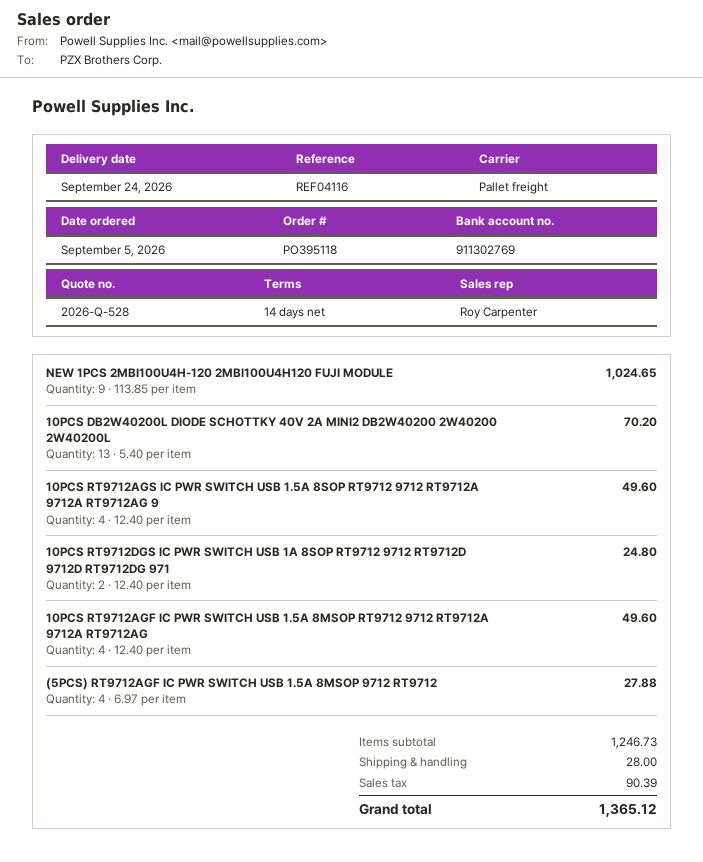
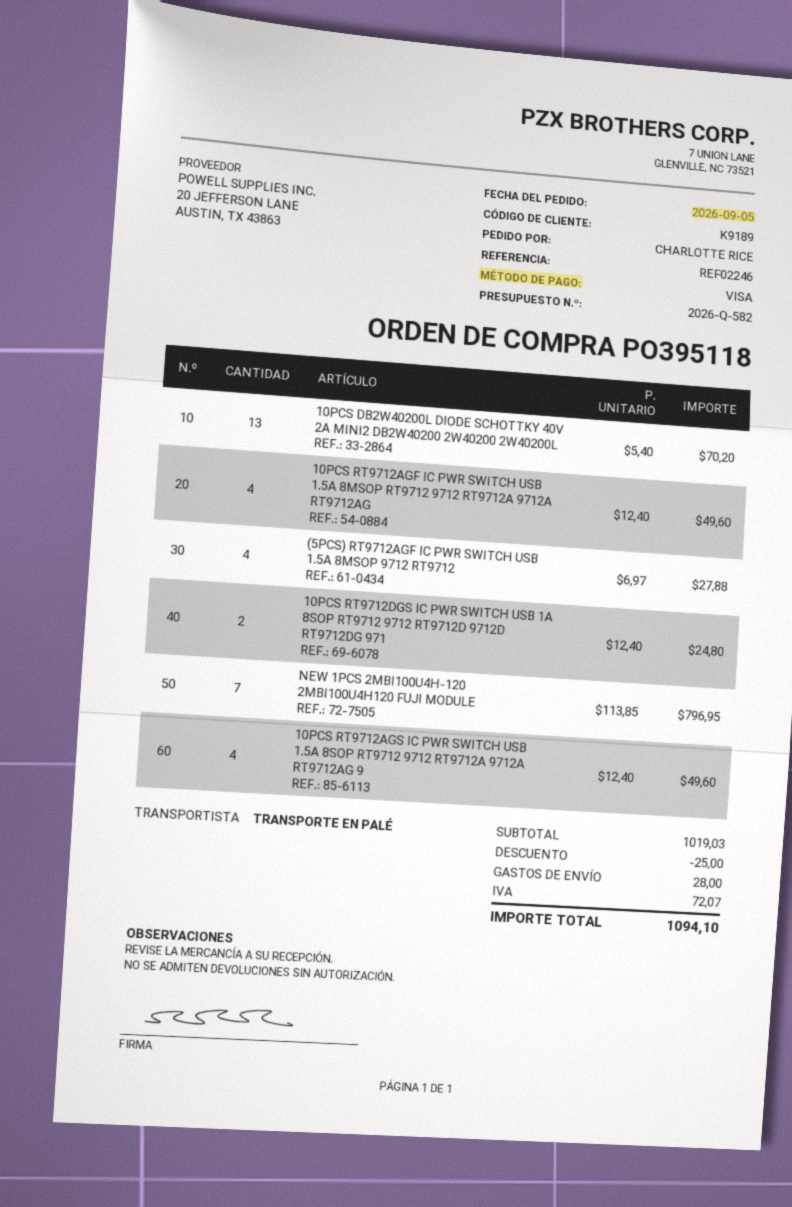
quote number: 2026-Q-528 -> 2026-Q-582
reference: REF04116 -> REF02246
NEW 1PCS 2MBI100U4H-120 2MBI100U4H120 FUJI MODULE: 9 x 113.85 = 1024.65 -> 7 x 113.85 = 796.95
subtotal: 1246.73 -> 1019.03
discount: none -> 25.00
tax: 90.39 -> 72.07
total: 1365.12 -> 1094.10

